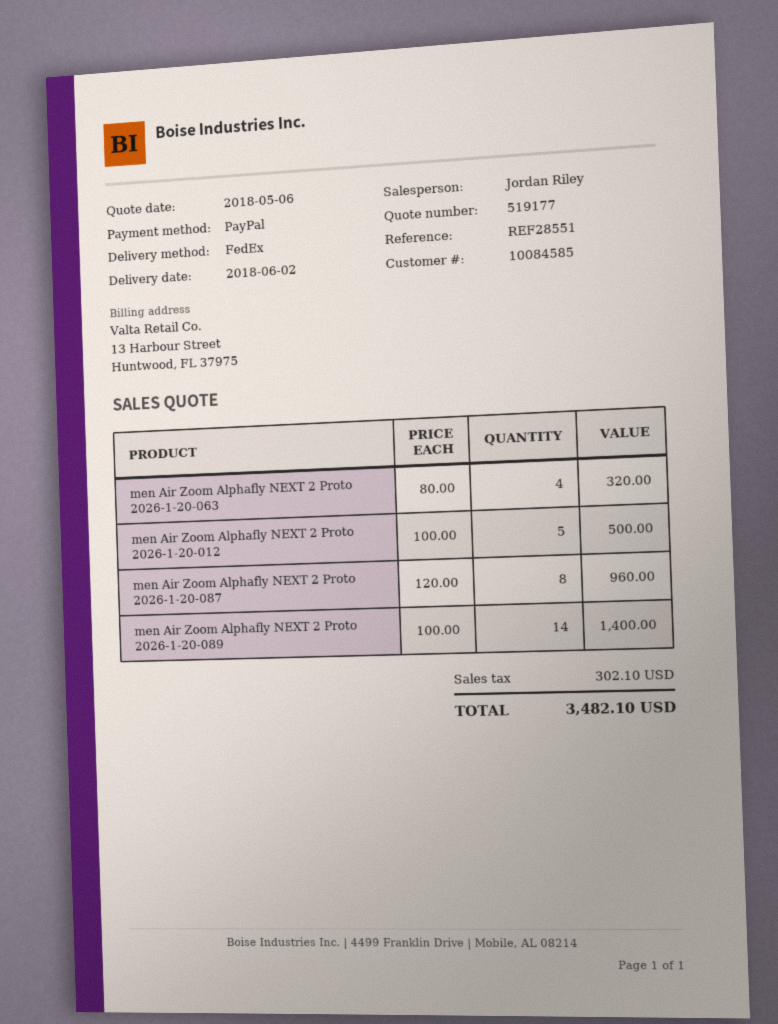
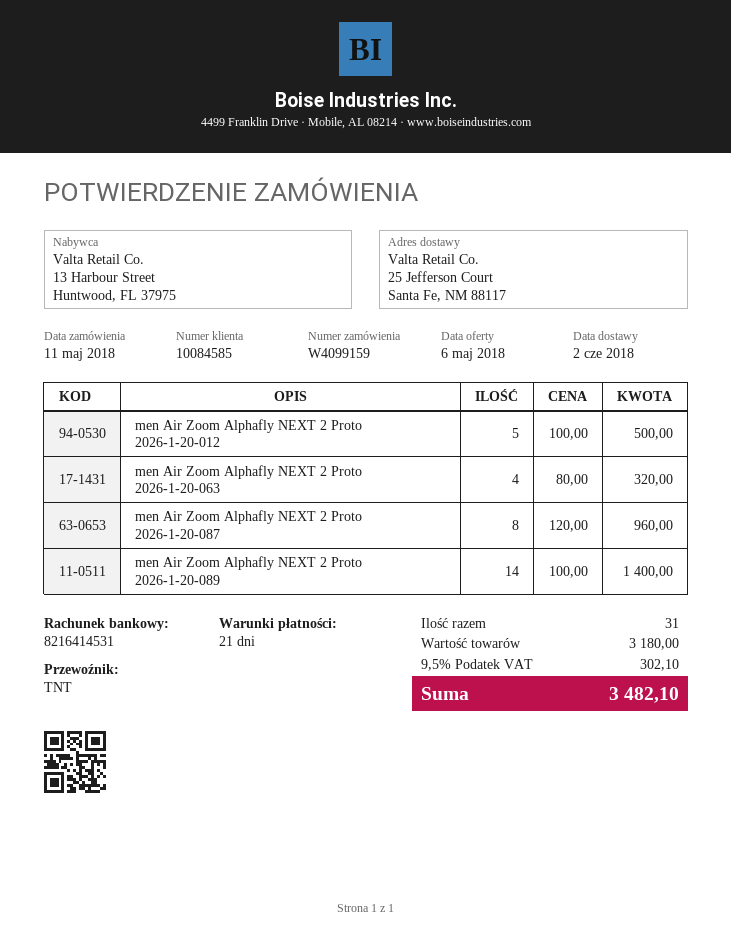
shipping method: FedEx -> TNT

